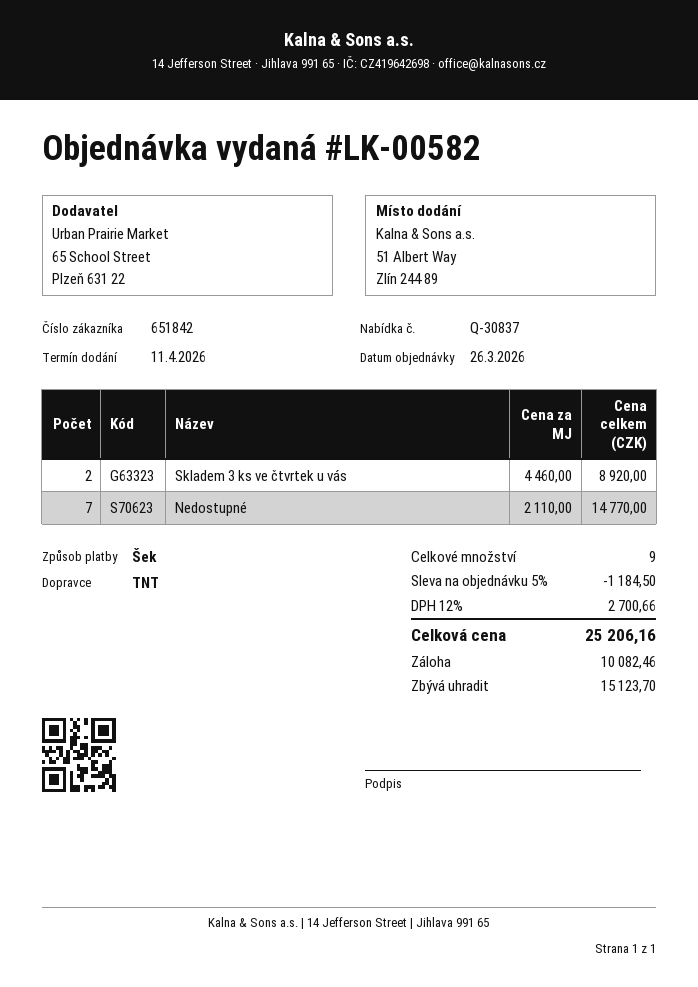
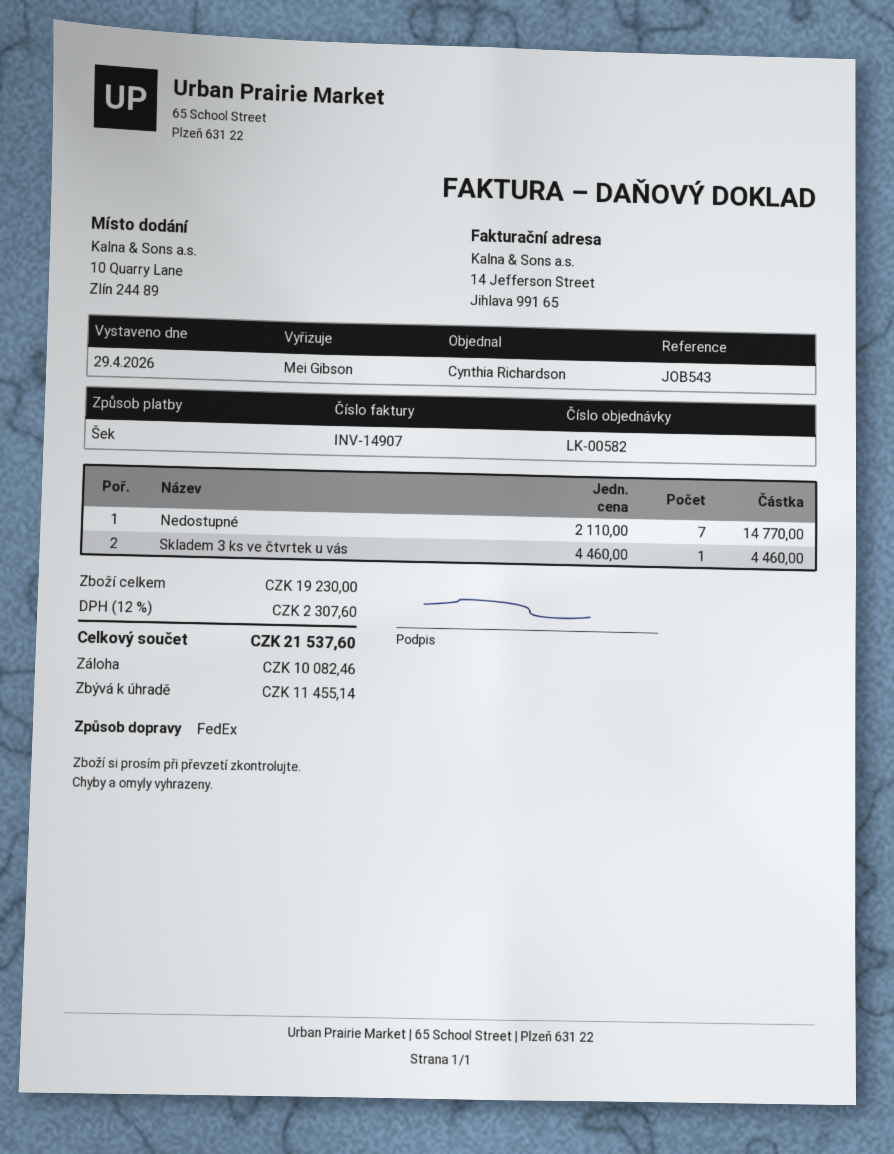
shipping method: TNT -> FedEx
ship to: 51 Albert Way, Zlín 244 89 -> 10 Quarry Lane, Zlín 244 89
Skladem 3 ks ve čtvrtek u vás: 2 x 4460.00 = 8920.00 -> 1 x 4460.00 = 4460.00
discount: 5% = 1184.50 -> none
tax: 12% = 2700.66 -> 12% = 2307.60
total: 25206.16 -> 21537.60
balance: 15123.70 -> 11455.14

